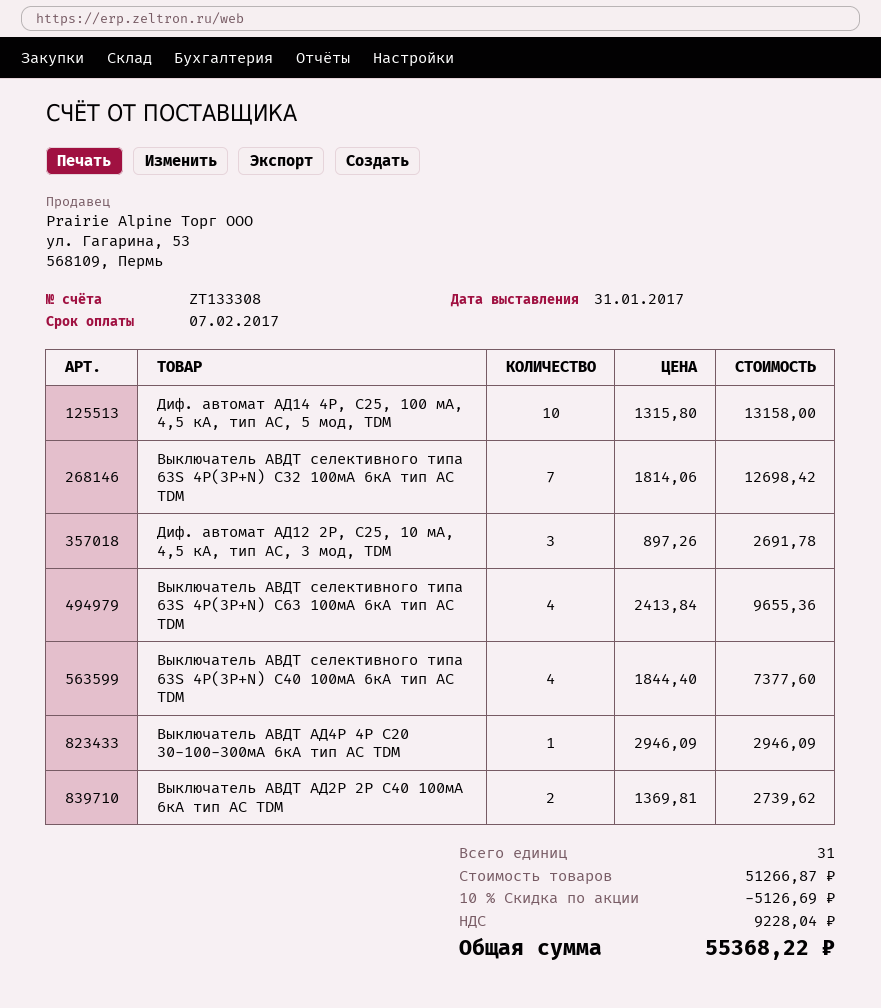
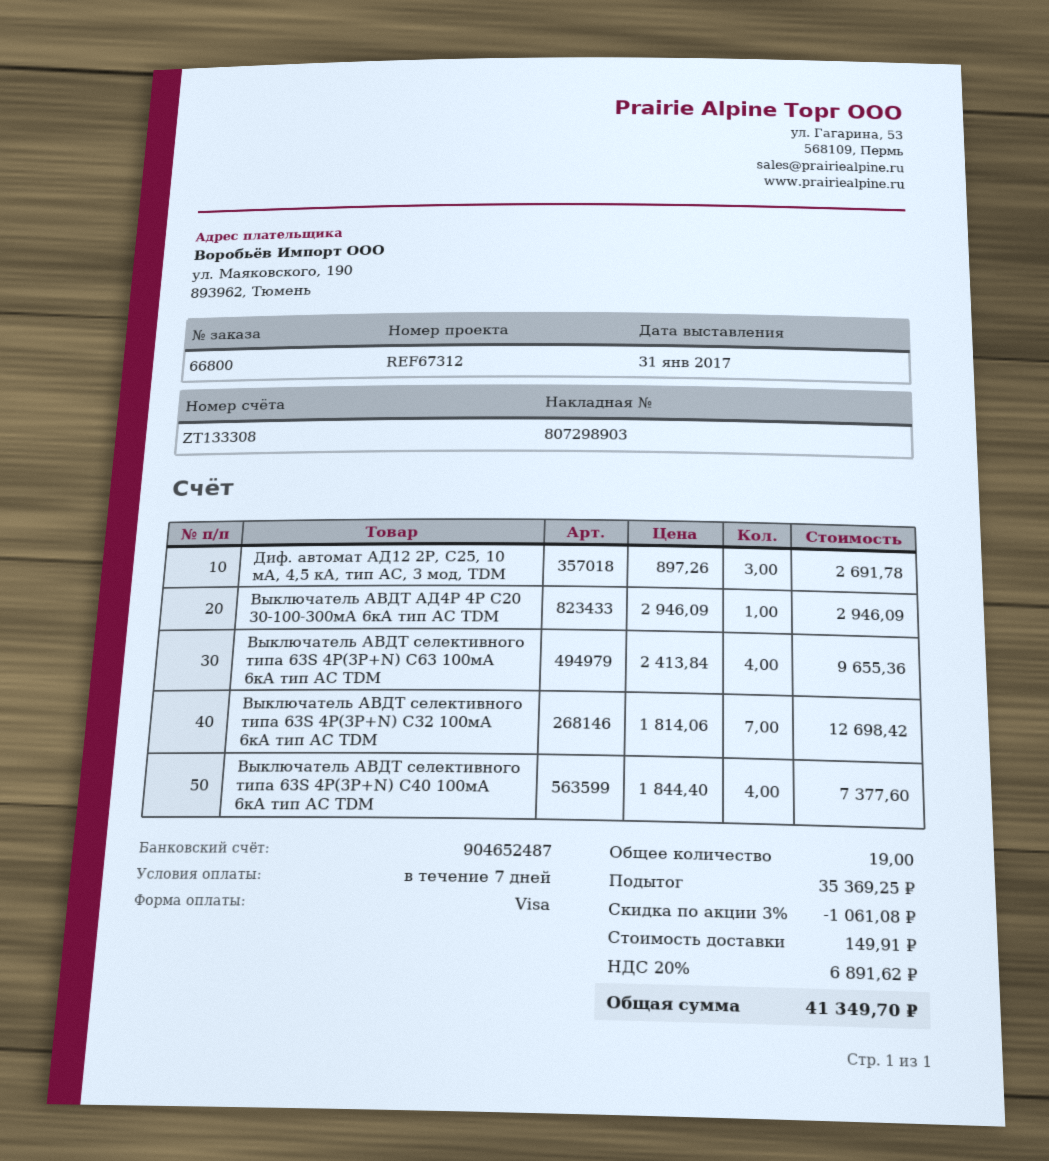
Диф. автомат АД14 4P, C25, 100 мА, 4,5 кА, тип АС, 5 мод, TDM: 10 x 1315.80 = 13158.00 -> none
Выключатель АВДТ АД2P 2Р С40 100мА 6кА тип АС TDM: 2 x 1369.81 = 2739.62 -> none
total quantity: 31 -> 19
subtotal: 51266.87 -> 35369.25
discount: 10% = 5126.69 -> 3% = 1061.08
shipping: none -> 149.91
tax: 9228.04 -> 6891.62
total: 55368.22 -> 41349.70

